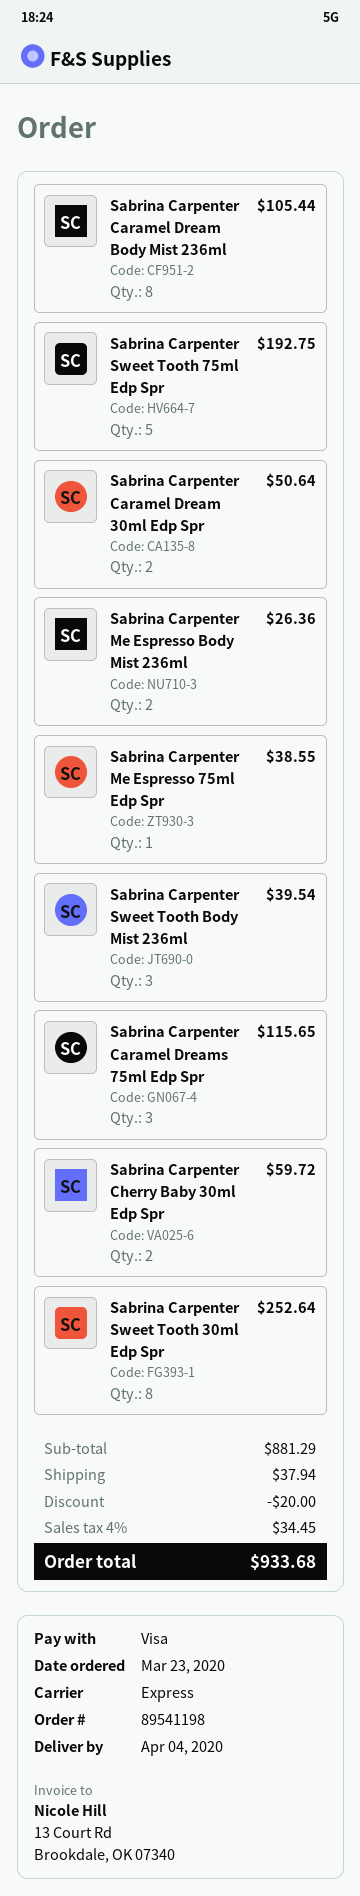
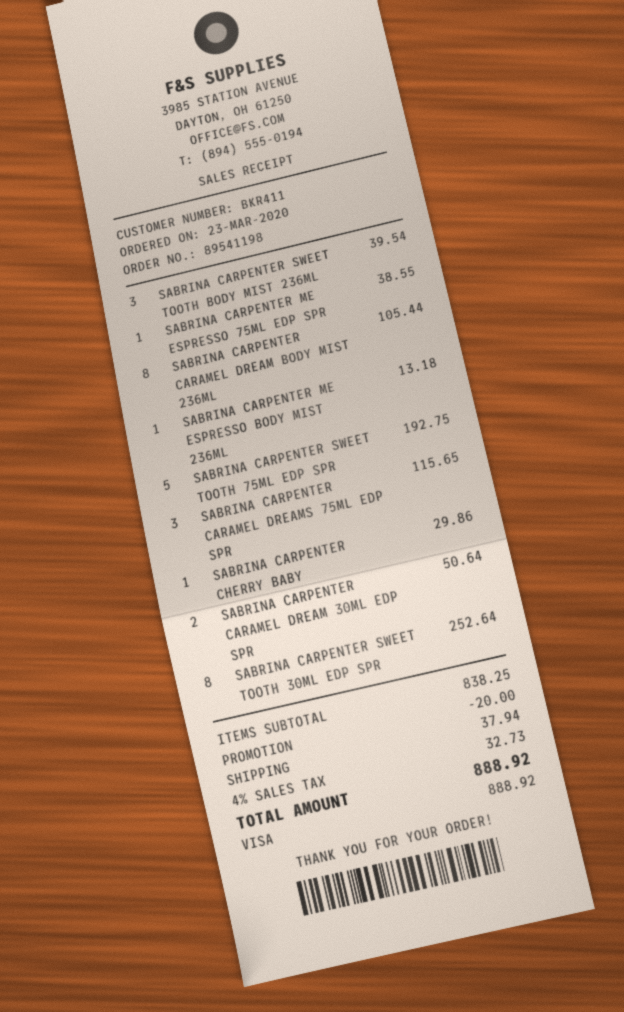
Sabrina Carpenter Me Espresso Body Mist 236ml: 2 for 26.36 -> 1 for 13.18
Sabrina Carpenter Cherry Baby 30ml Edp Spr: 2 for 59.72 -> 1 for 29.86
subtotal: 881.29 -> 838.25
tax: 4% = 34.45 -> 4% = 32.73
total: 933.68 -> 888.92

